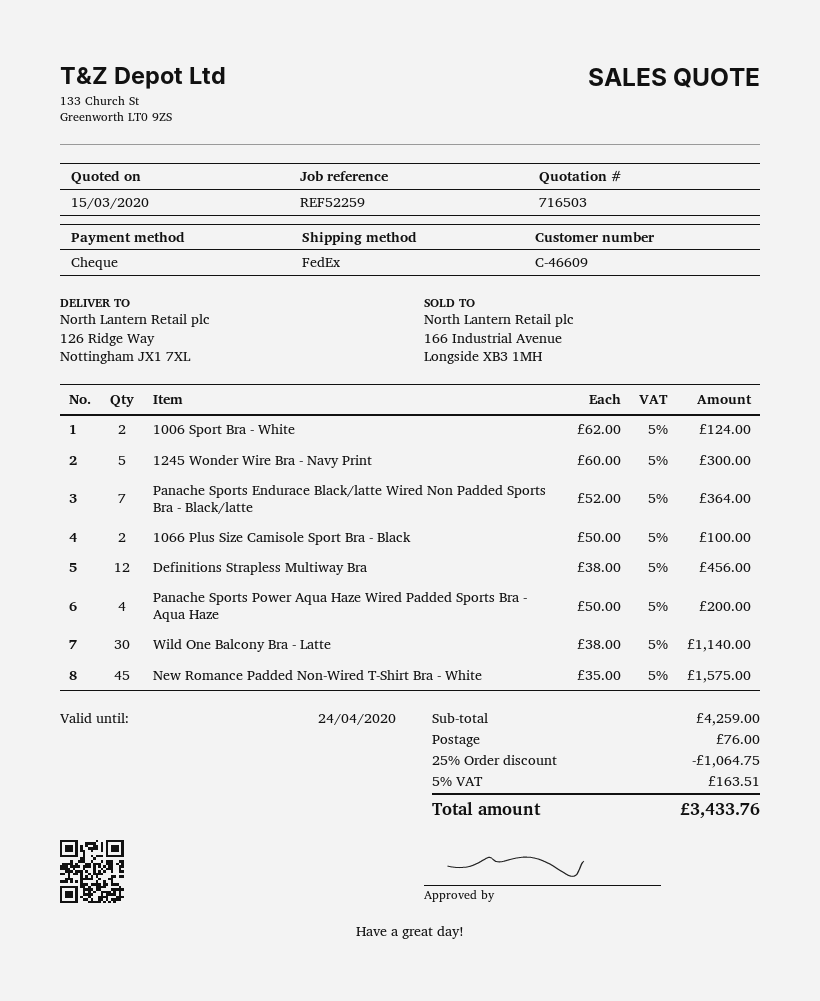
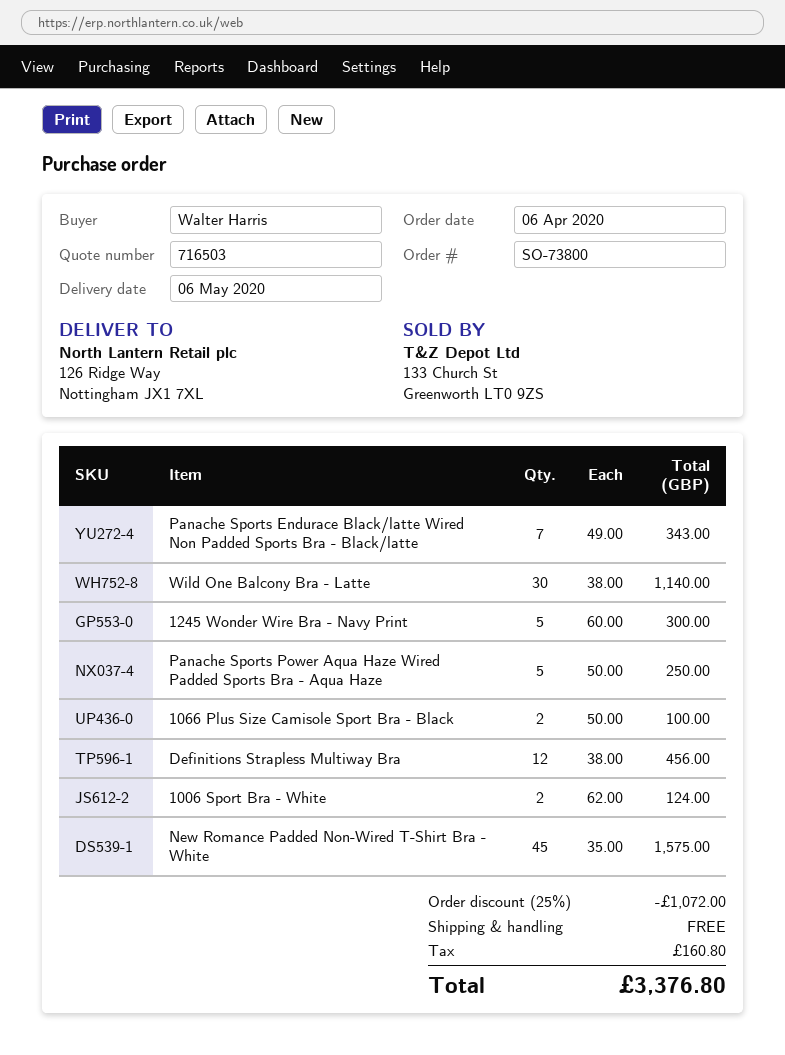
Panache Sports Endurace Black/latte Wired Non Padded Sports Bra - Black/latte: 7 x 52.00 = 364.00 -> 7 x 49.00 = 343.00
Panache Sports Power Aqua Haze Wired Padded Sports Bra - Aqua Haze: 4 x 50.00 = 200.00 -> 5 x 50.00 = 250.00
discount: 25% = 1064.75 -> 25% = 1072.00
shipping: 76.00 -> 0.00
tax: 163.51 -> 160.80
total: 3433.76 -> 3376.80

